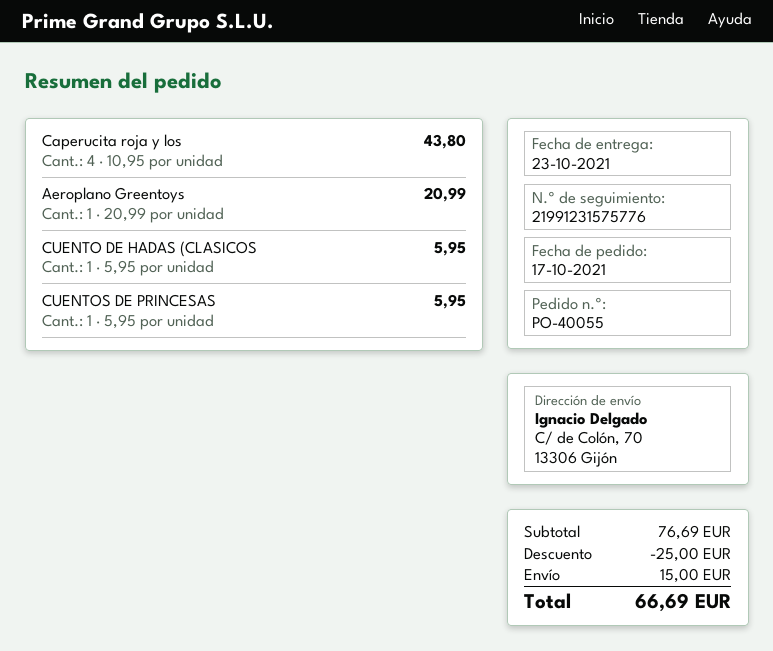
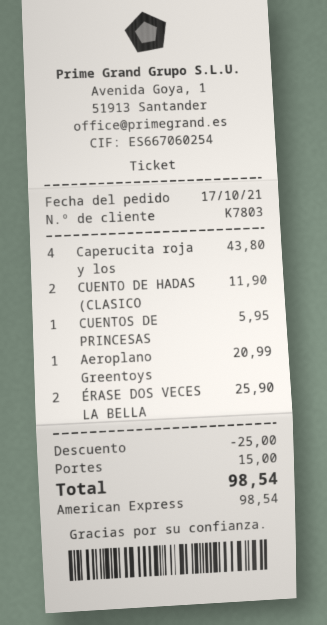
CUENTO DE HADAS (CLASICOS: 1 for 5.95 -> 2 for 11.90
ÉRASE DOS VECES LA BELLA: none -> 2 for 25.90
total: 66.69 -> 98.54

